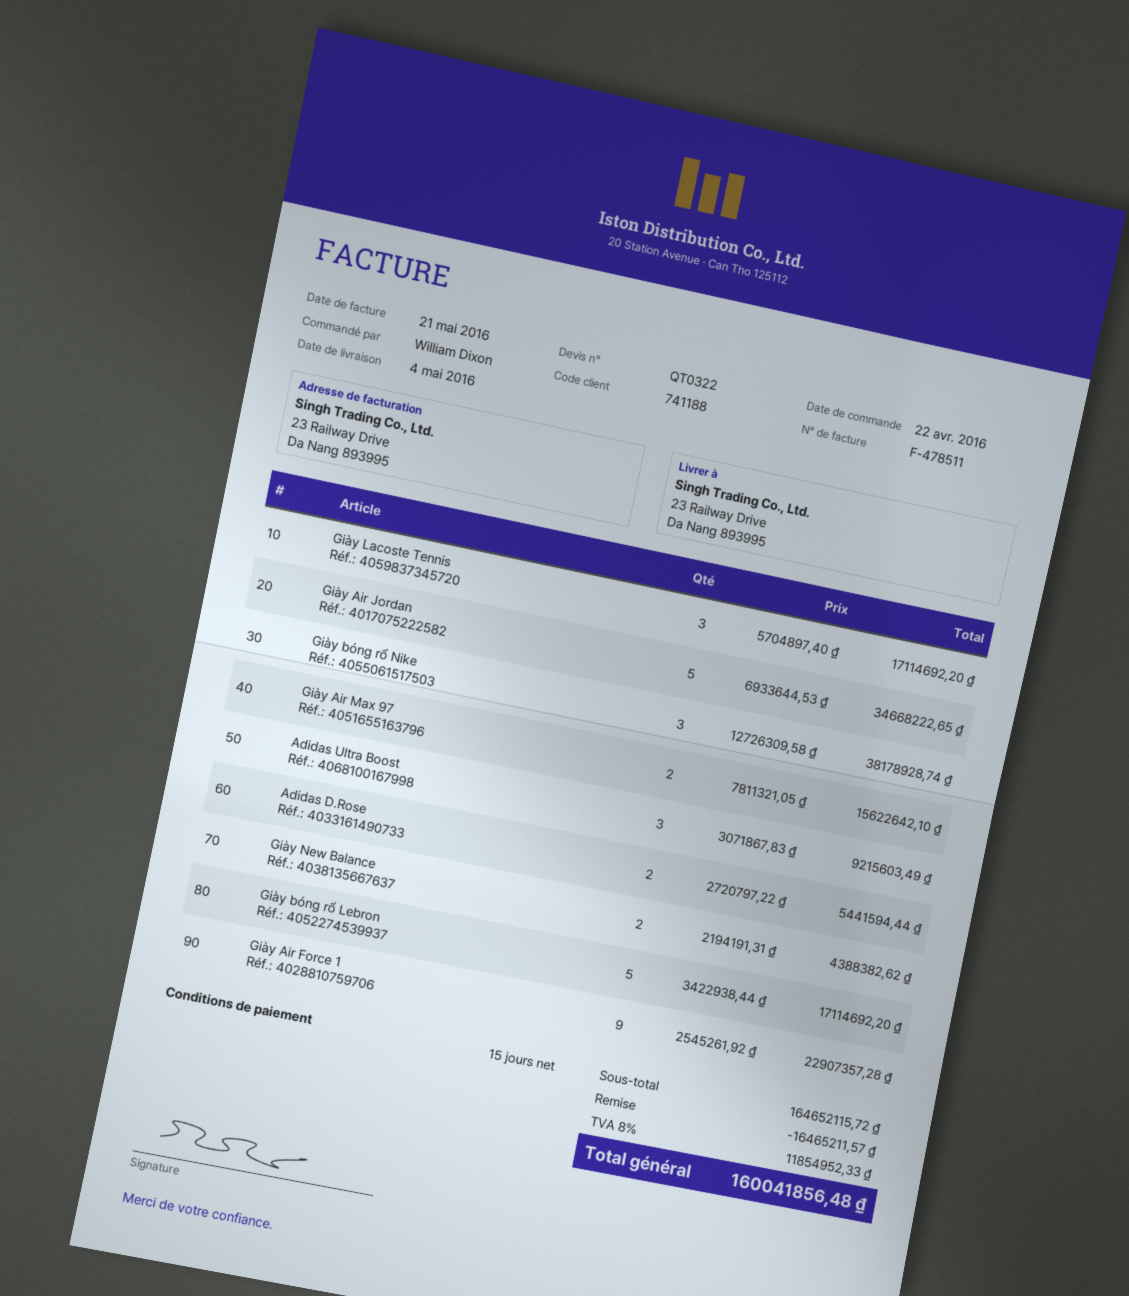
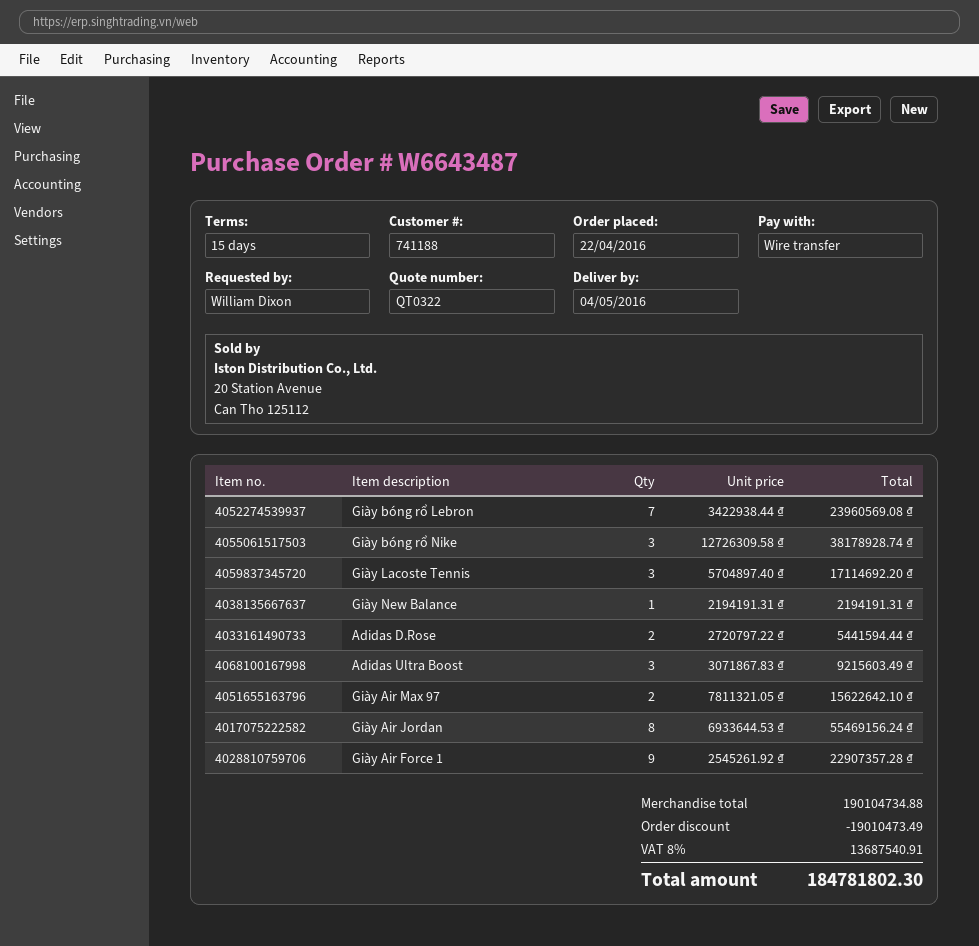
Giày Air Jordan: 5 x 6933644.53 = 34668222.65 -> 8 x 6933644.53 = 55469156.24
Giày New Balance: 2 x 2194191.31 = 4388382.62 -> 1 x 2194191.31 = 2194191.31
Giày bóng rổ Lebron: 5 x 3422938.44 = 17114692.20 -> 7 x 3422938.44 = 23960569.08
subtotal: 164652115.72 -> 190104734.88
discount: 16465211.57 -> 19010473.49
tax: 8% = 11854952.33 -> 8% = 13687540.91
total: 160041856.48 -> 184781802.30

